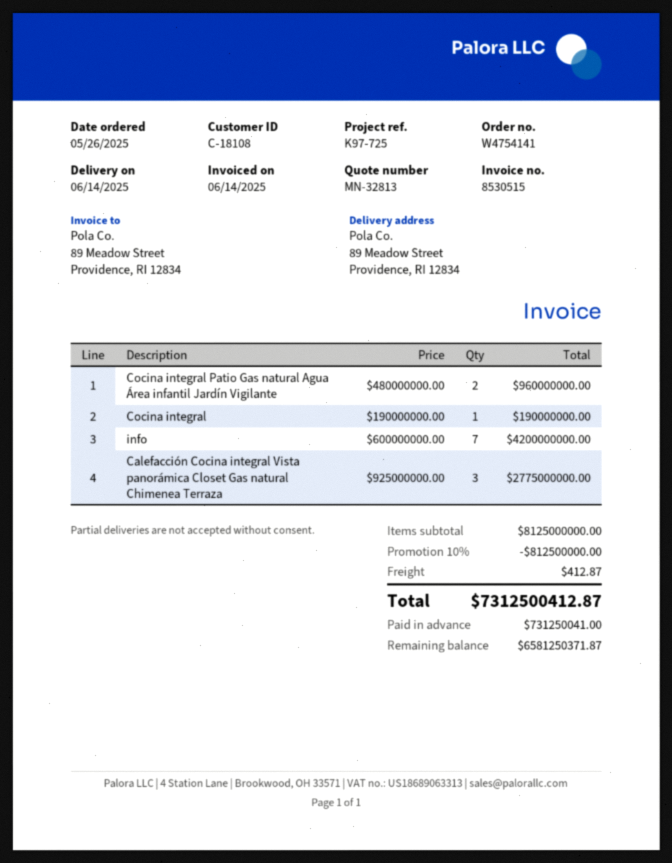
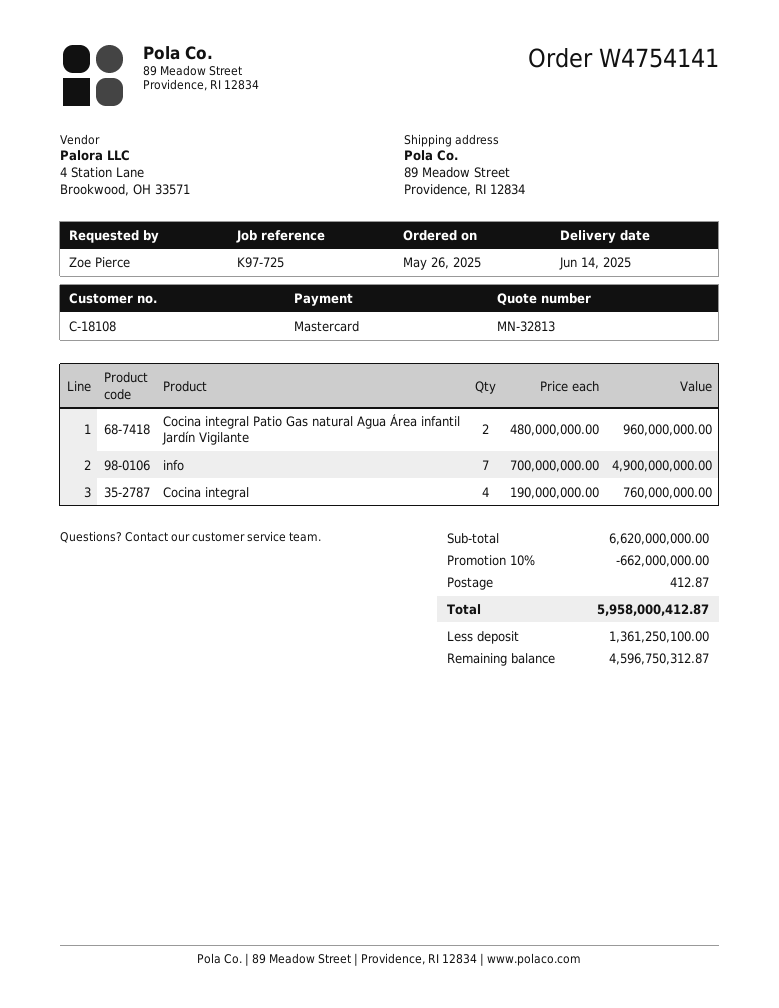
Cocina integral: 1 x 190000000.00 = 190000000.00 -> 4 x 190000000.00 = 760000000.00
info: 7 x 600000000.00 = 4200000000.00 -> 7 x 700000000.00 = 4900000000.00
Calefacción Cocina integral Vista panorámica Closet Gas natural Chimenea Terraza: 3 x 925000000.00 = 2775000000.00 -> none
subtotal: 8125000000.00 -> 6620000000.00
discount: 10% = 812500000.00 -> 10% = 662000000.00
total: 7312500412.87 -> 5958000412.87
deposit: 731250041.00 -> 1361250100.00
balance: 6581250371.87 -> 4596750312.87

